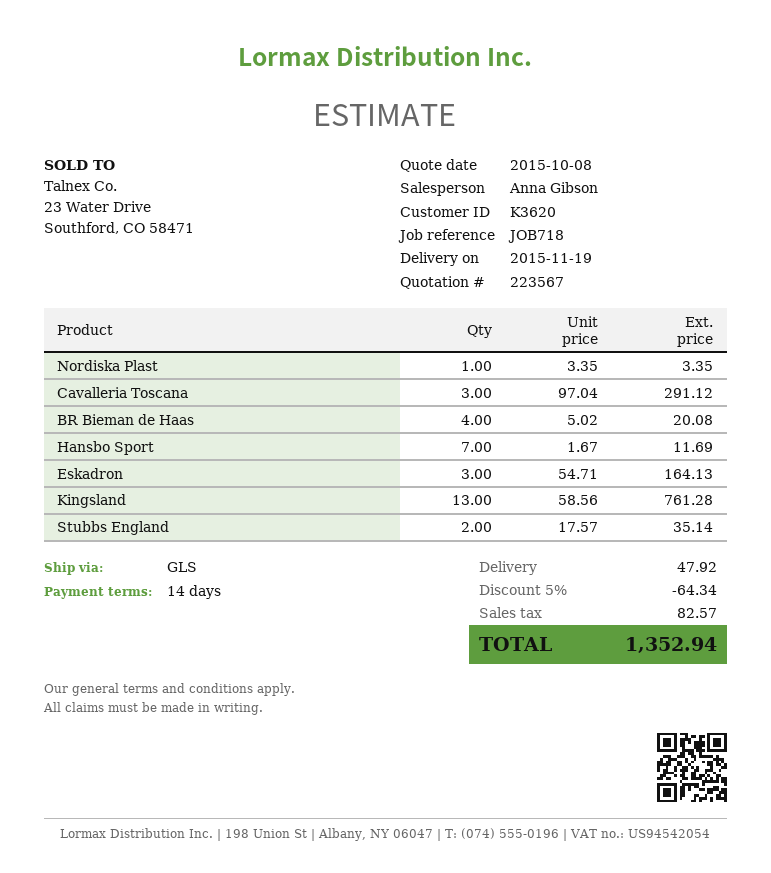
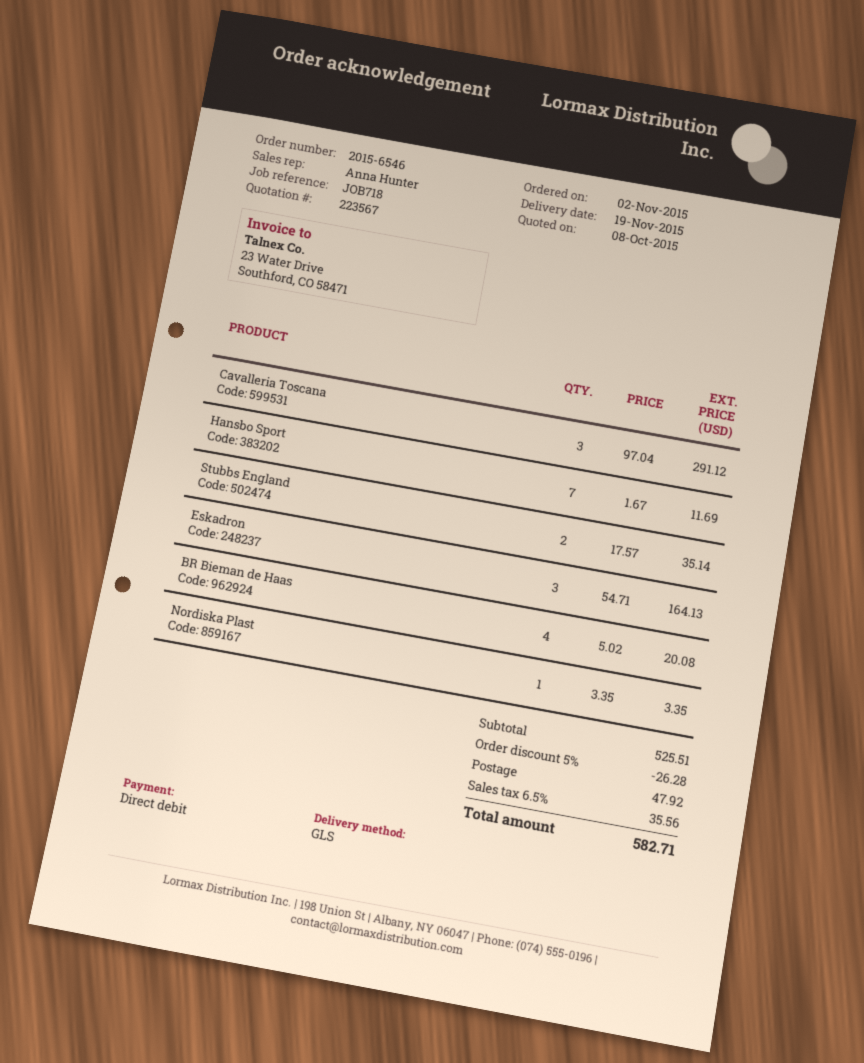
sales rep: Anna Gibson -> Anna Hunter
Kingsland: 13 x 58.56 = 761.28 -> none
discount: 5% = 64.34 -> 5% = 26.28
tax: 82.57 -> 35.56
total: 1352.94 -> 582.71

